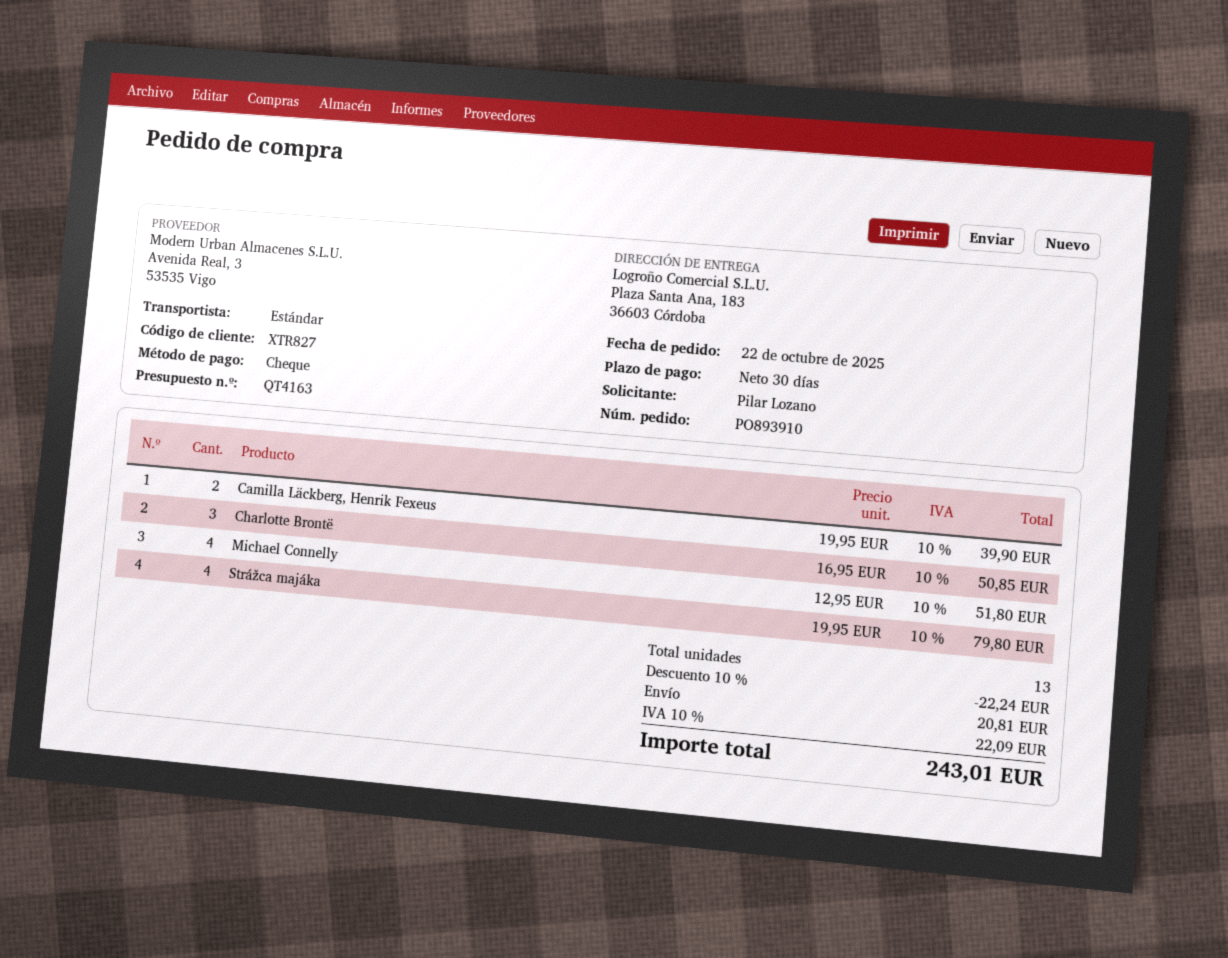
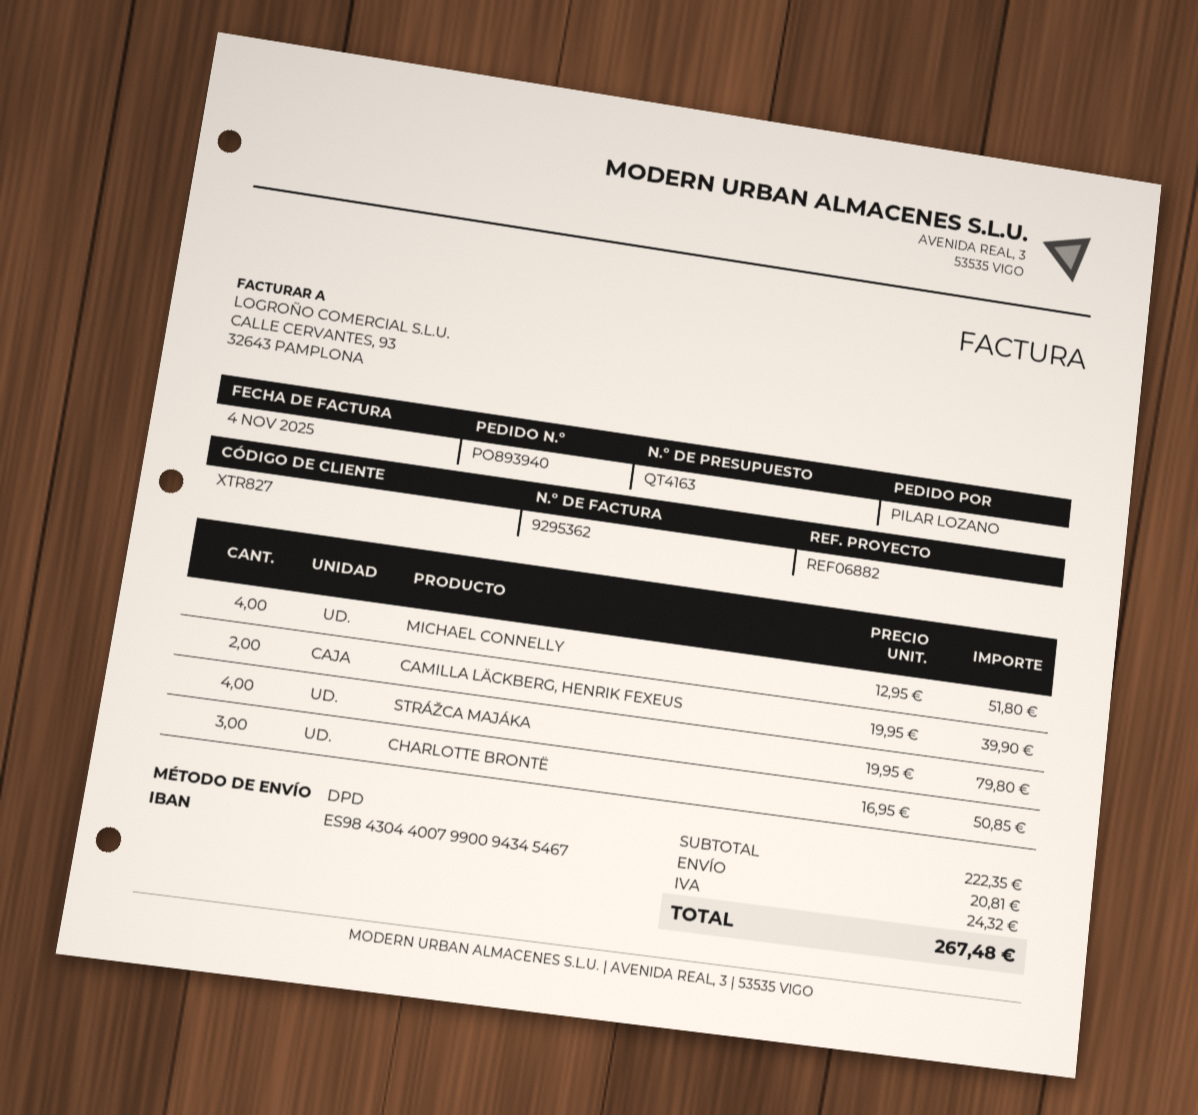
order number: PO893910 -> PO893940
shipping method: standard -> DPD
discount: 10% = 22.24 -> none
tax: 22.09 -> 24.32
total: 243.01 -> 267.48

